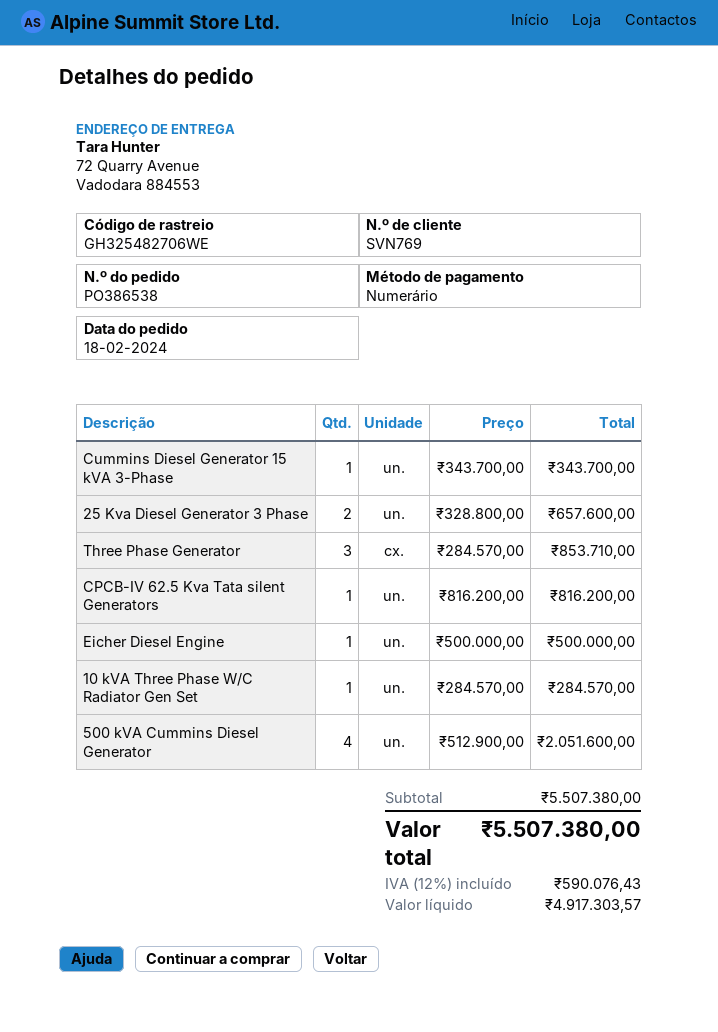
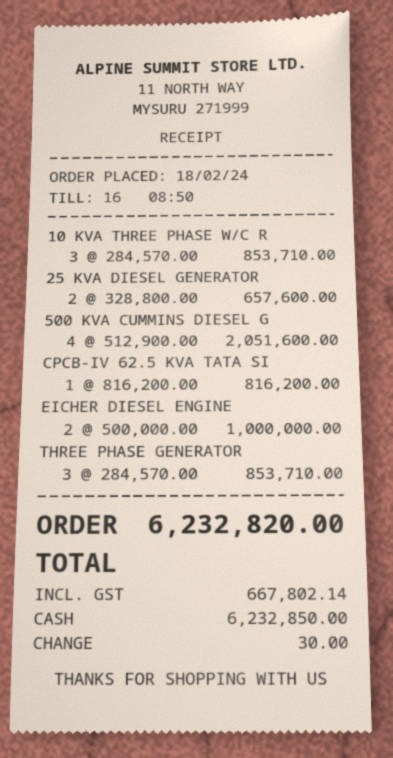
Cummins Diesel Generator 15 kVA 3-Phase: 1 x 343700.00 = 343700.00 -> none
Eicher Diesel Engine: 1 x 500000.00 = 500000.00 -> 2 x 500000.00 = 1000000.00
10 kVA Three Phase W/C Radiator Gen Set: 1 x 284570.00 = 284570.00 -> 3 x 284570.00 = 853710.00
tax: 590076.43 -> 667802.14
total: 5507380.00 -> 6232820.00

